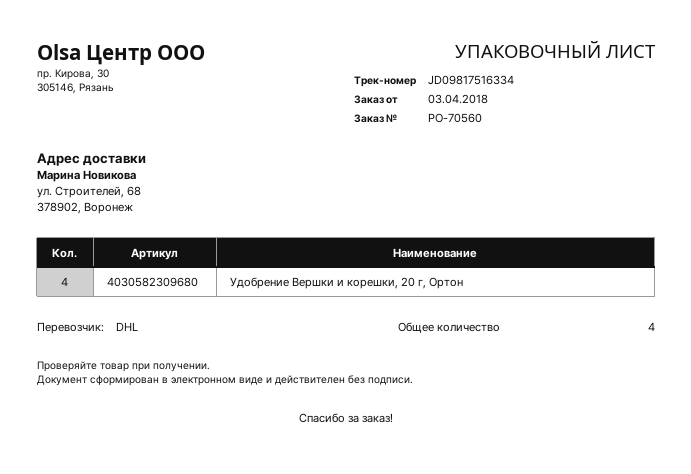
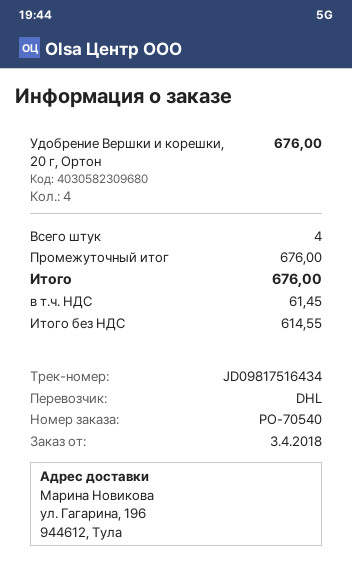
order number: PO-70560 -> PO-70540
tracking number: JD09817516334 -> JD09817516434
ship to: ул. Строителей, 68, 378902, Воронеж -> ул. Гагарина, 196, 944612, Тула

